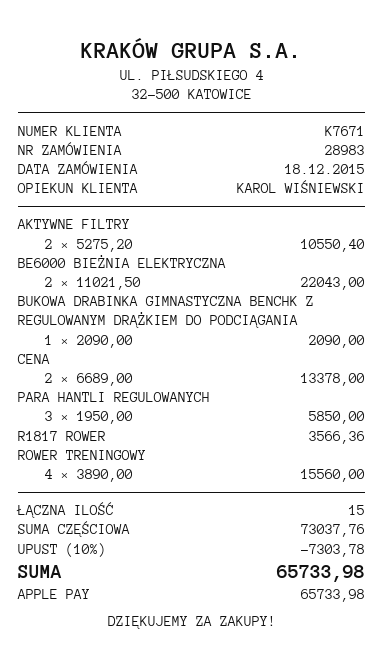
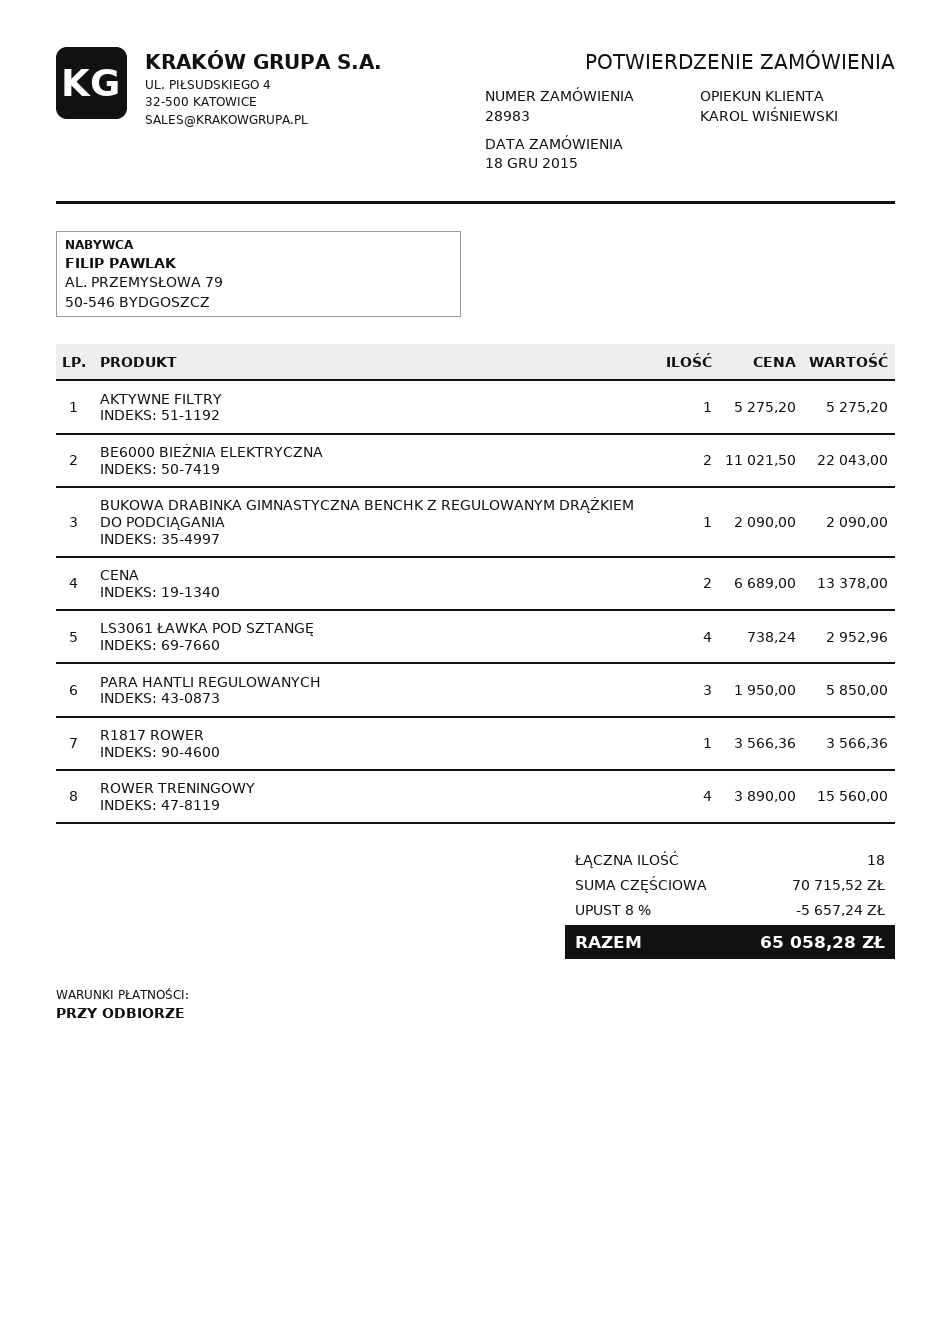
AKTYWNE FILTRY: 2 x 5275.20 = 10550.40 -> 1 x 5275.20 = 5275.20
LS3061 ŁAWKA POD SZTANGĘ: none -> 4 x 738.24 = 2952.96
total quantity: 15 -> 18
subtotal: 73037.76 -> 70715.52
discount: 10% = 7303.78 -> 8% = 5657.24
total: 65733.98 -> 65058.28

